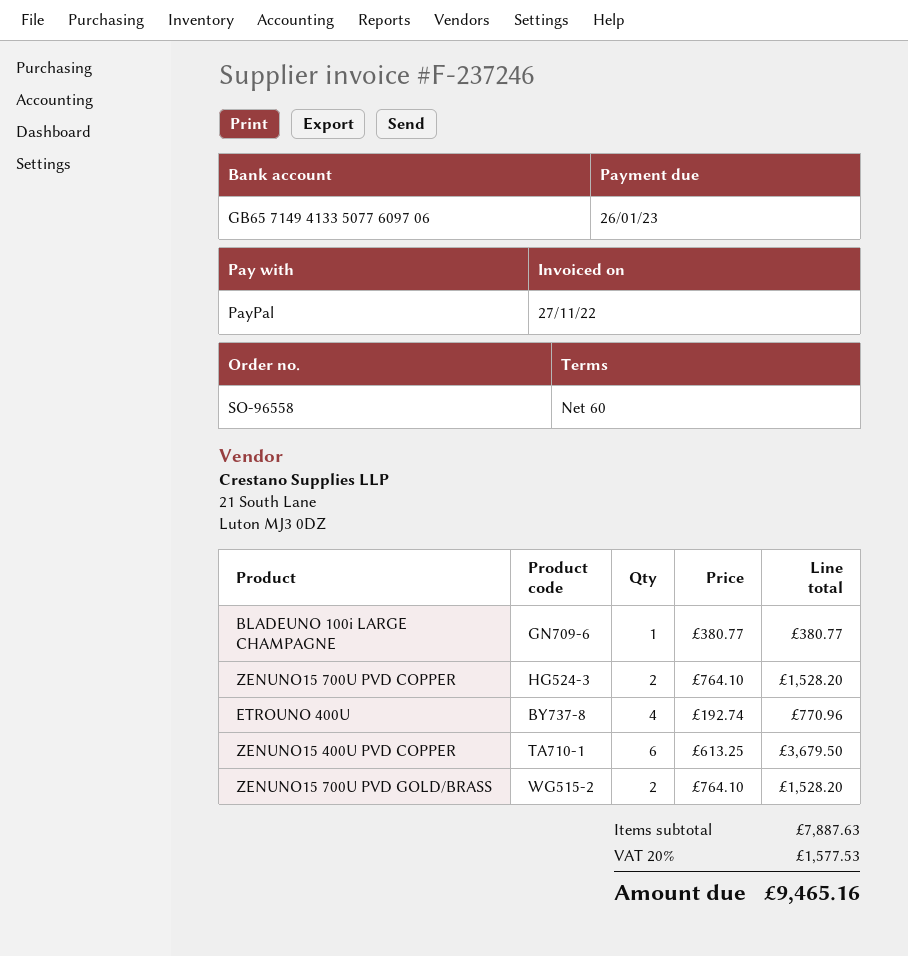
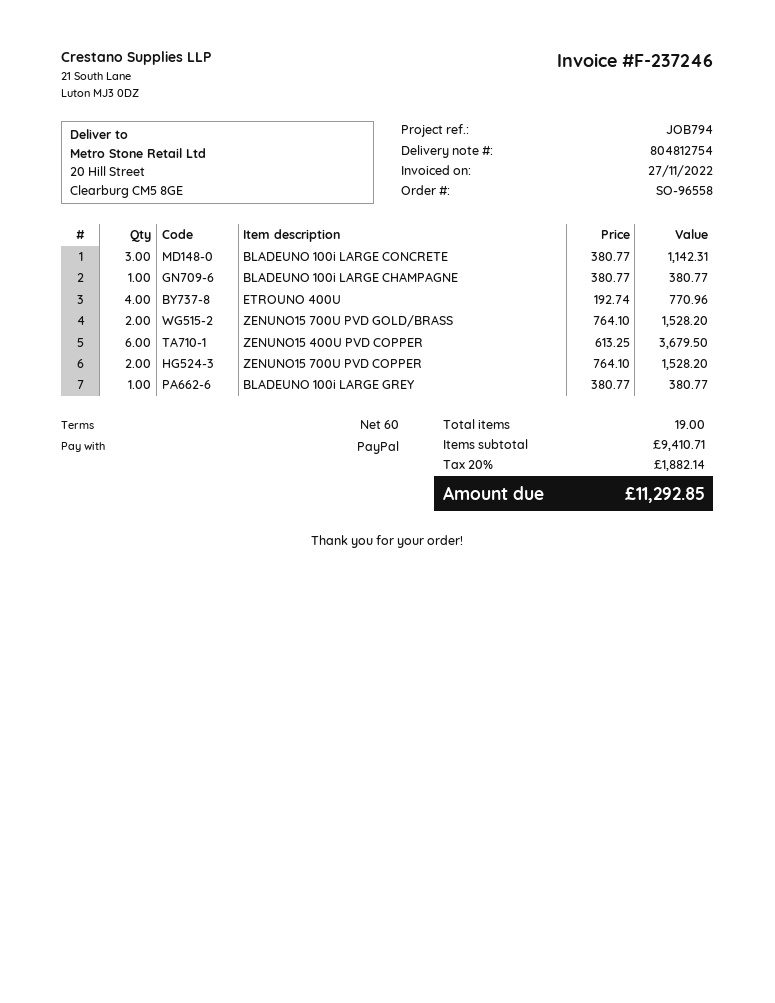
BLADEUNO 100i LARGE CONCRETE: none -> 3 x 380.77 = 1142.31
BLADEUNO 100i LARGE GREY: none -> 1 x 380.77 = 380.77
subtotal: 7887.63 -> 9410.71
tax: 20% = 1577.53 -> 20% = 1882.14
total: 9465.16 -> 11292.85

